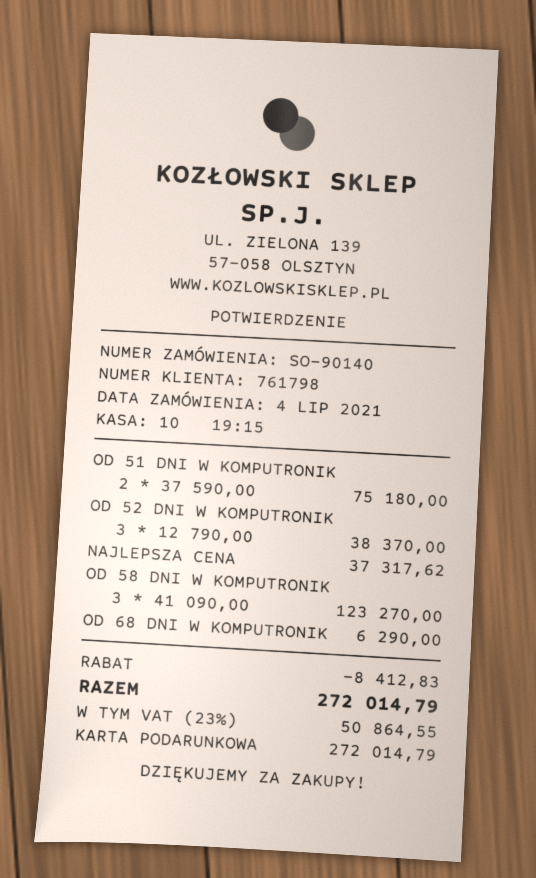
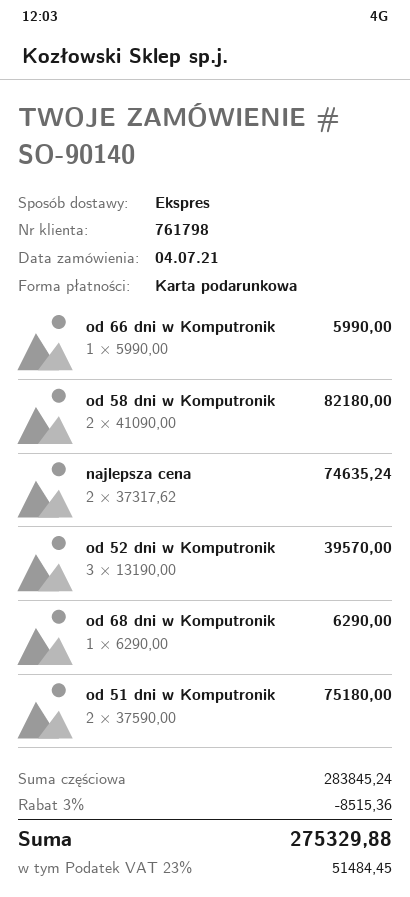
OD 52 DNI W KOMPUTRONIK: 3 x 12790.00 = 38370.00 -> 3 x 13190.00 = 39570.00
NAJLEPSZA CENA: 1 x 37317.62 = 37317.62 -> 2 x 37317.62 = 74635.24
OD 58 DNI W KOMPUTRONIK: 3 x 41090.00 = 123270.00 -> 2 x 41090.00 = 82180.00
od 66 dni w Komputronik: none -> 1 x 5990.00 = 5990.00
discount: 8412.83 -> 8515.36
tax: 23% = 50864.55 -> 23% = 51484.45
total: 272014.79 -> 275329.88

